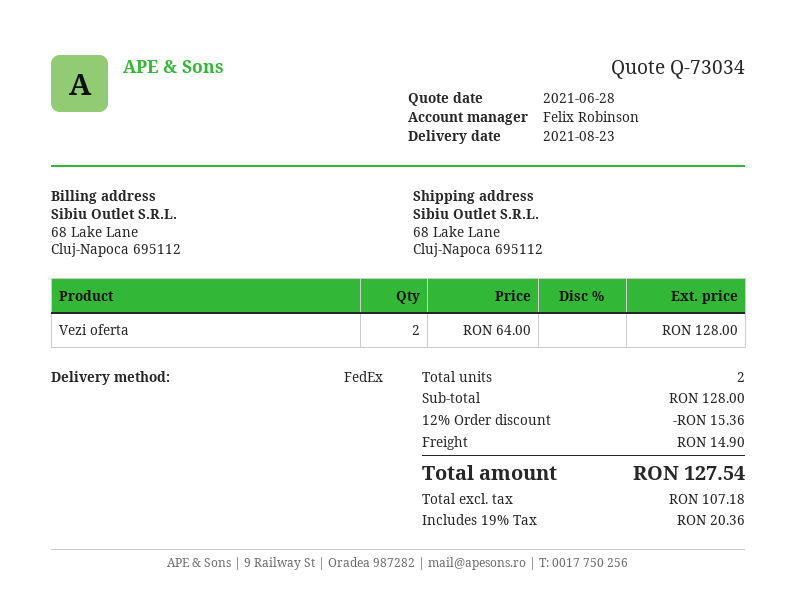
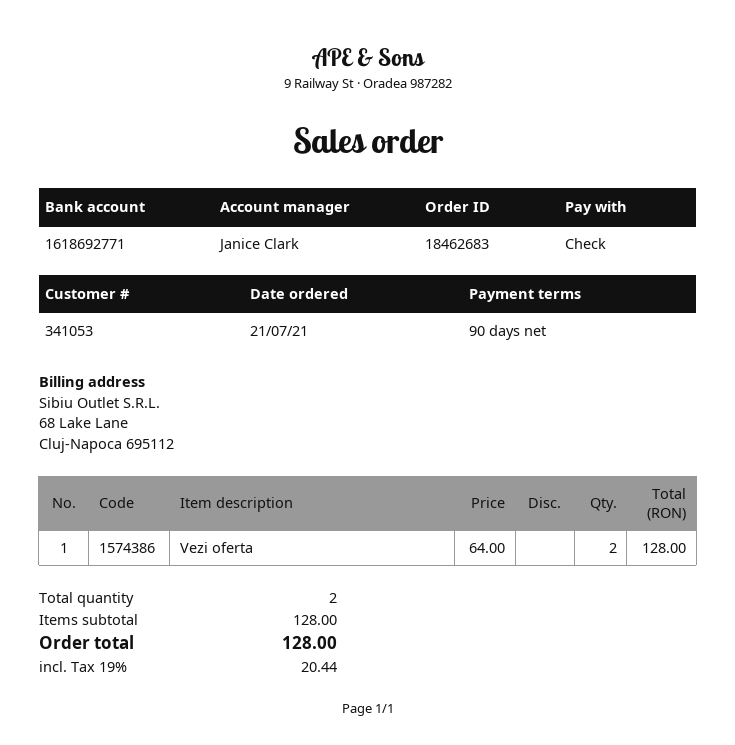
sales rep: Felix Robinson -> Janice Clark
discount: 12% = 15.36 -> none
shipping: 14.90 -> none
tax: 19% = 20.36 -> 19% = 20.44
total: 127.54 -> 128.00

